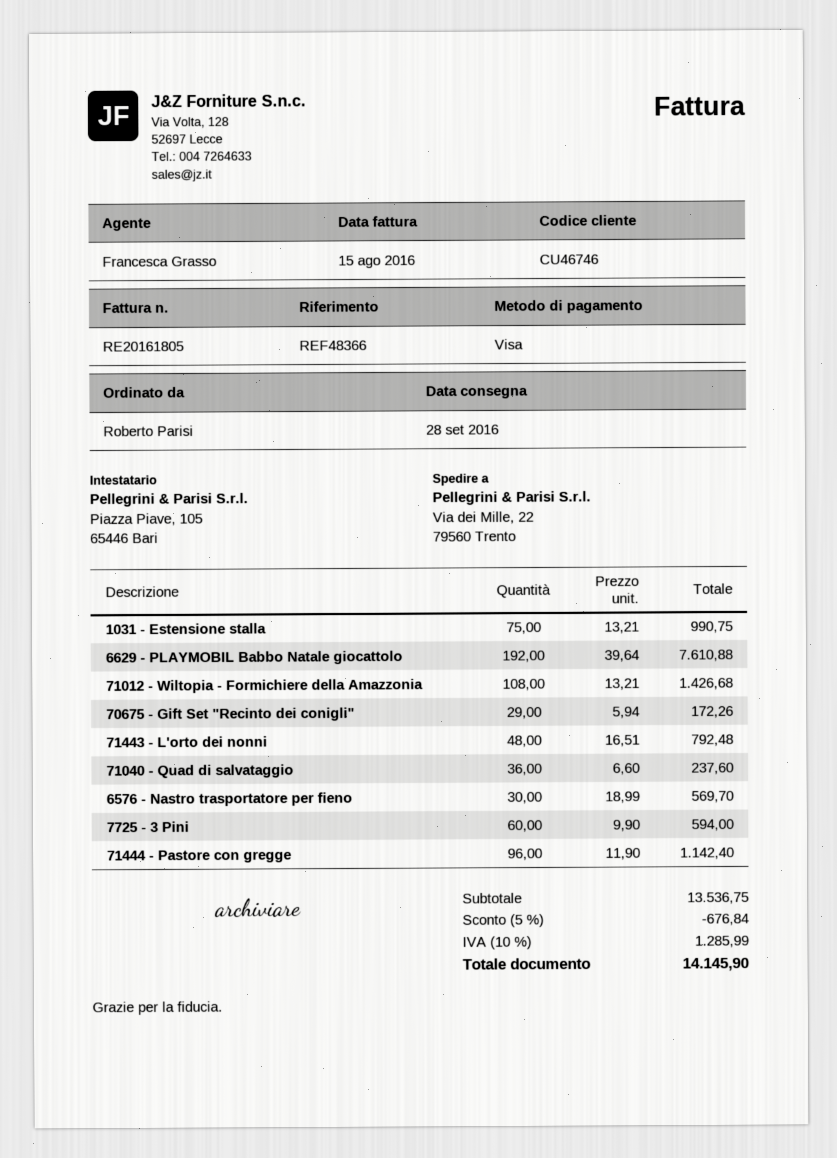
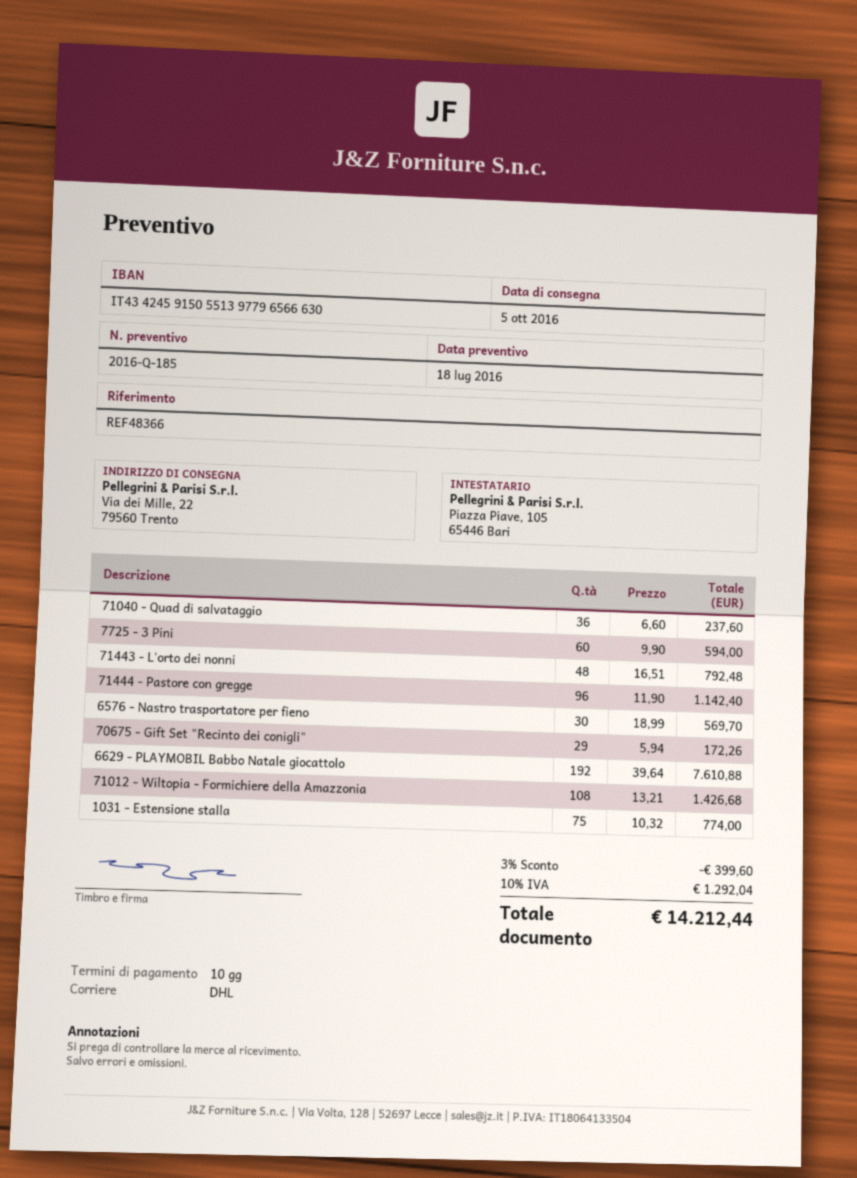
delivery date: 2016-09-28 -> 2016-10-05
1031 - Estensione stalla: 75 x 13.21 = 990.75 -> 75 x 10.32 = 774.00
discount: 5% = 676.84 -> 3% = 399.60
tax: 10% = 1285.99 -> 10% = 1292.04
total: 14145.90 -> 14212.44

